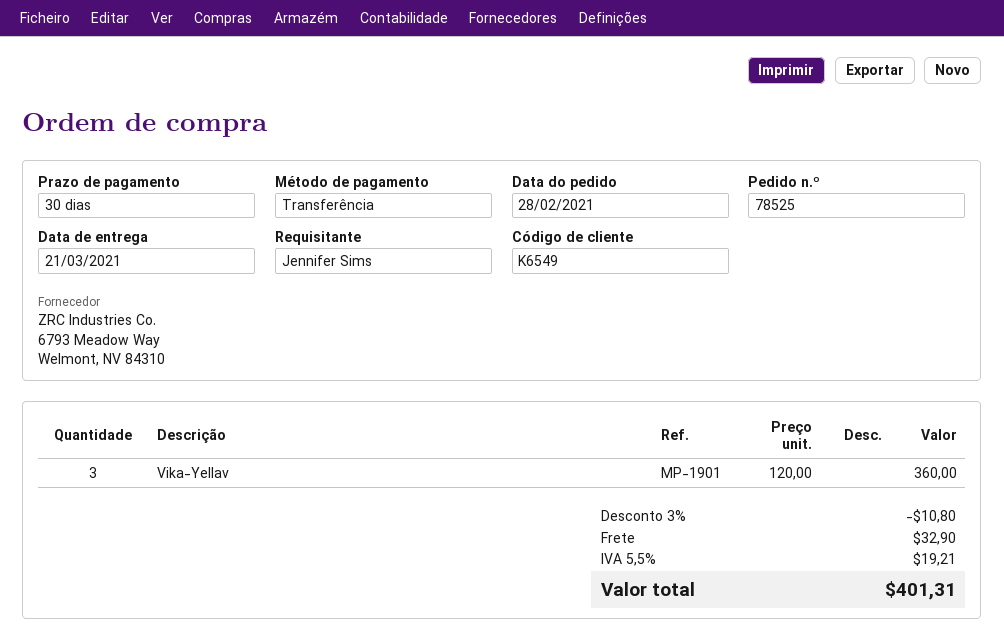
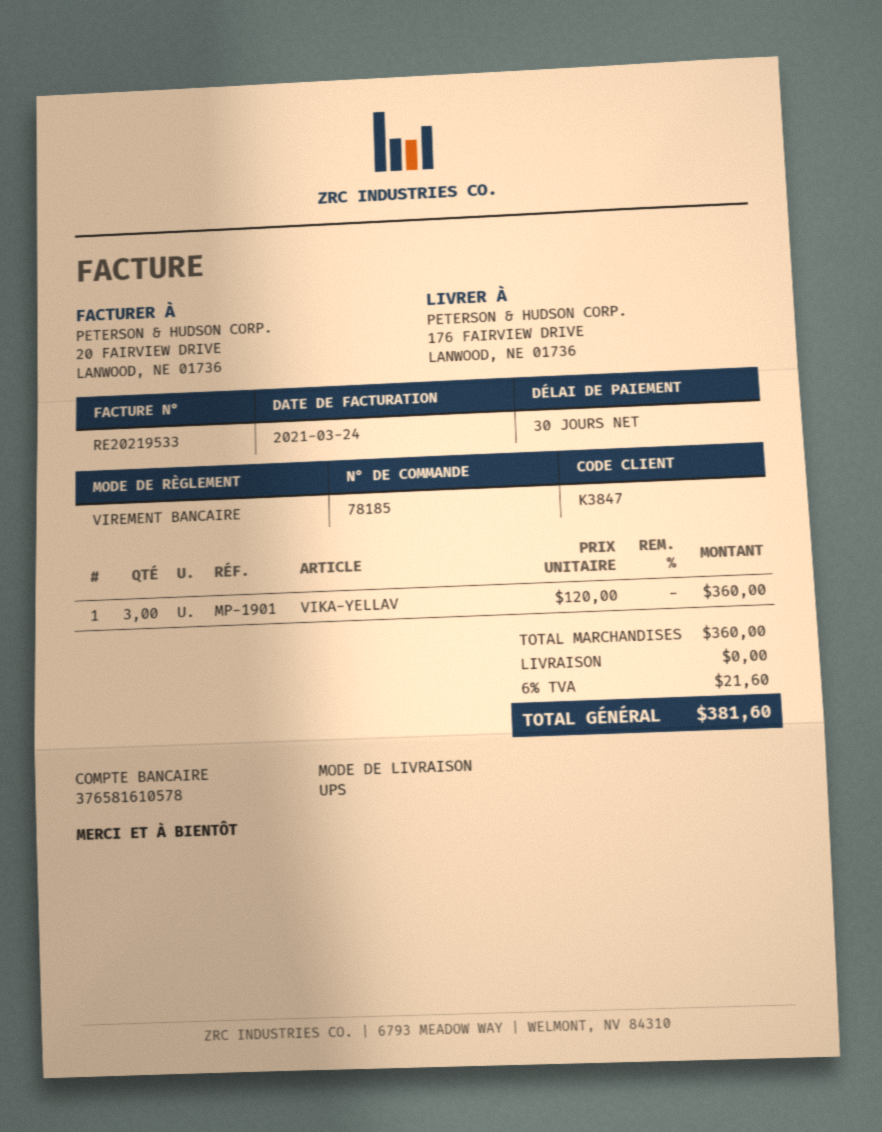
order number: 78525 -> 78185
customer number: K6549 -> K3847
discount: 3% = 10.80 -> none
shipping: 32.90 -> 0.00
tax: 5.5% = 19.21 -> 6% = 21.60
total: 401.31 -> 381.60

